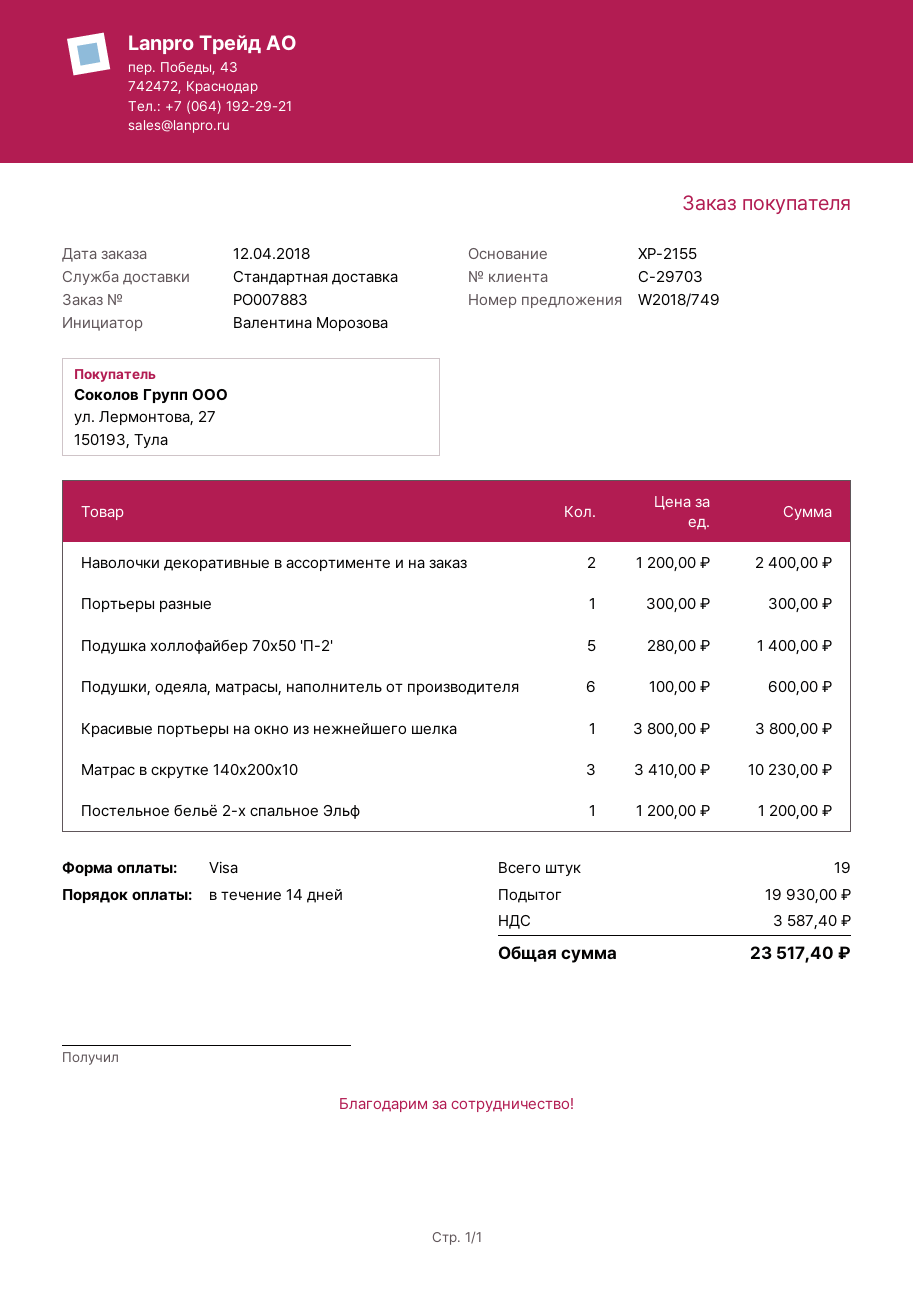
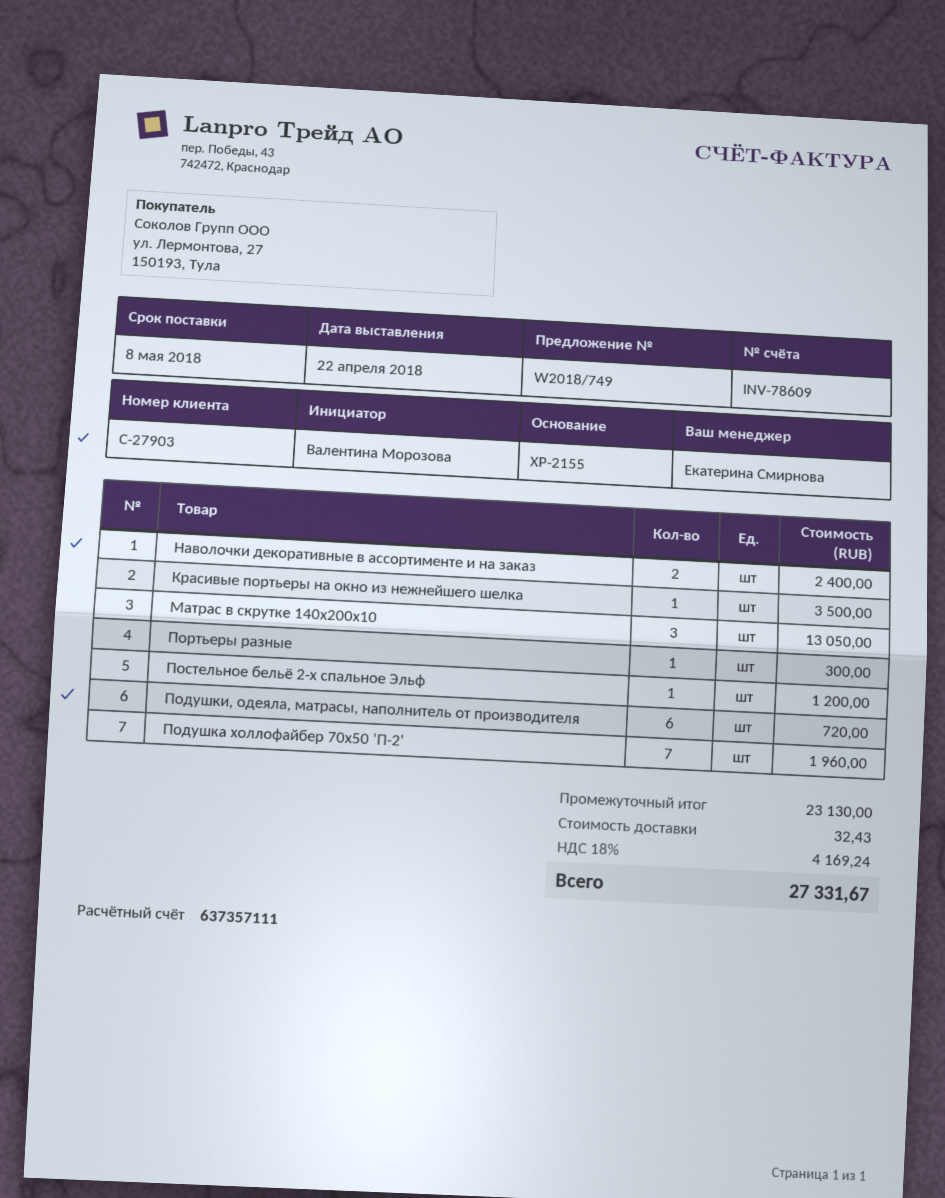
customer number: C-29703 -> C-27903
Подушка холлофайбер 70х50 'П-2': 5 for 1400.00 -> 7 for 1960.00
Подушки, одеяла, матрасы, наполнитель от производителя: 6 for 600.00 -> 6 for 720.00
Красивые портьеры на окно из нежнейшего шелка: 1 for 3800.00 -> 1 for 3500.00
Матрас в скрутке 140х200х10: 3 for 10230.00 -> 3 for 13050.00
subtotal: 19930.00 -> 23130.00
shipping: none -> 32.43
tax: 3587.40 -> 4169.24
total: 23517.40 -> 27331.67

